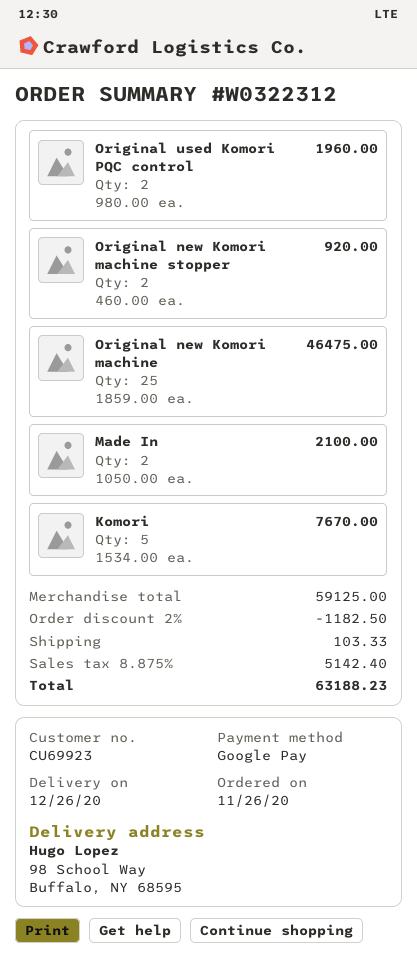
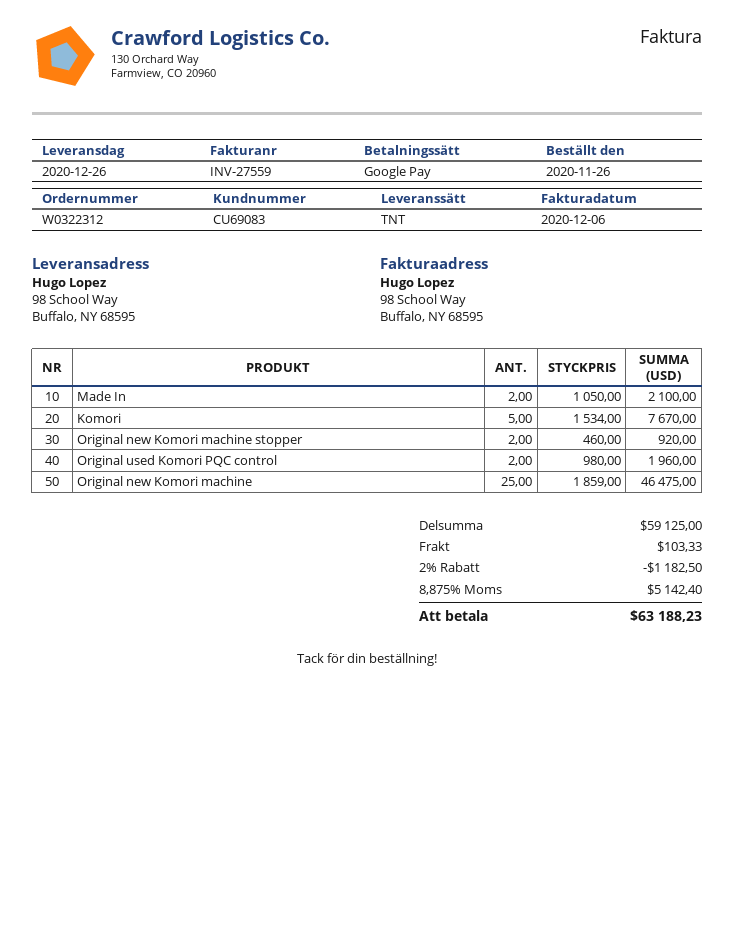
customer number: CU69923 -> CU69083

